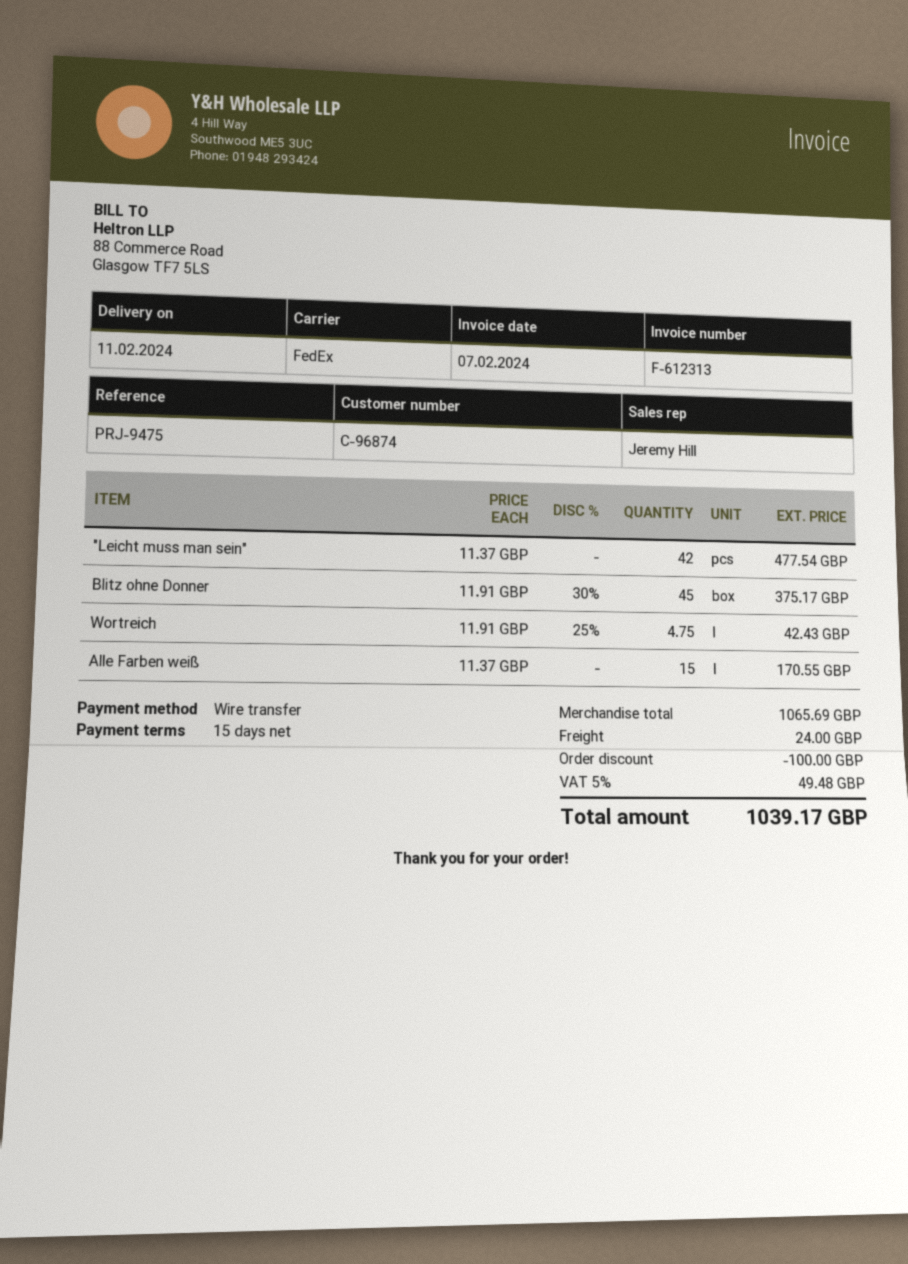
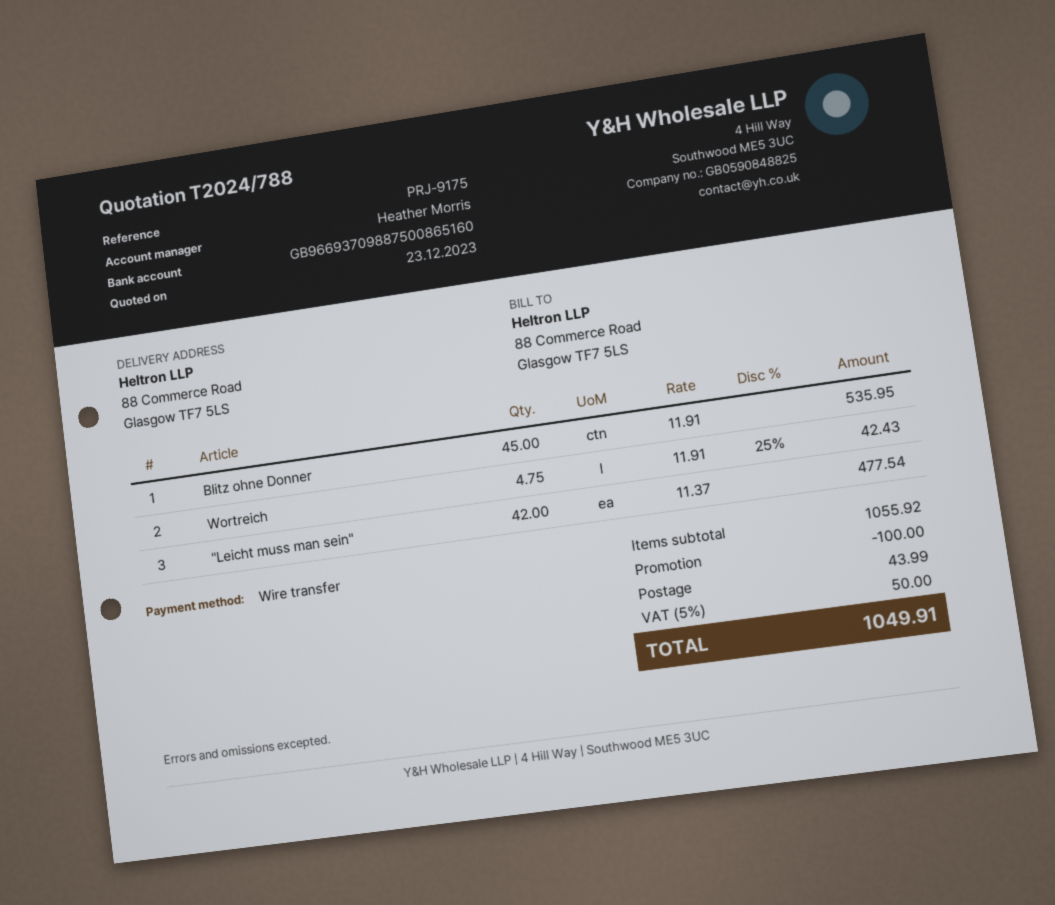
reference: PRJ-9475 -> PRJ-9175
sales rep: Jeremy Hill -> Heather Morris
Blitz ohne Donner: 45 x 11.91 - 30% = 375.17 -> 45 x 11.91 = 535.95
Alle Farben weiß: 15 x 11.37 = 170.55 -> none
subtotal: 1065.69 -> 1055.92
shipping: 24.00 -> 43.99
tax: 5% = 49.48 -> 5% = 50.00
total: 1039.17 -> 1049.91

